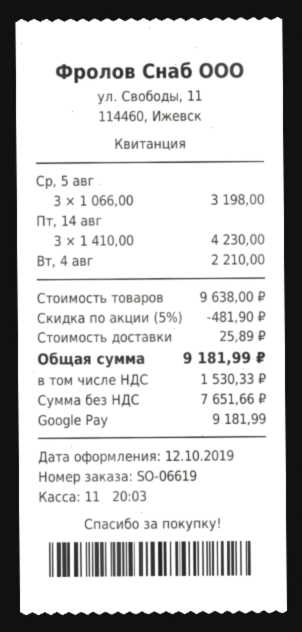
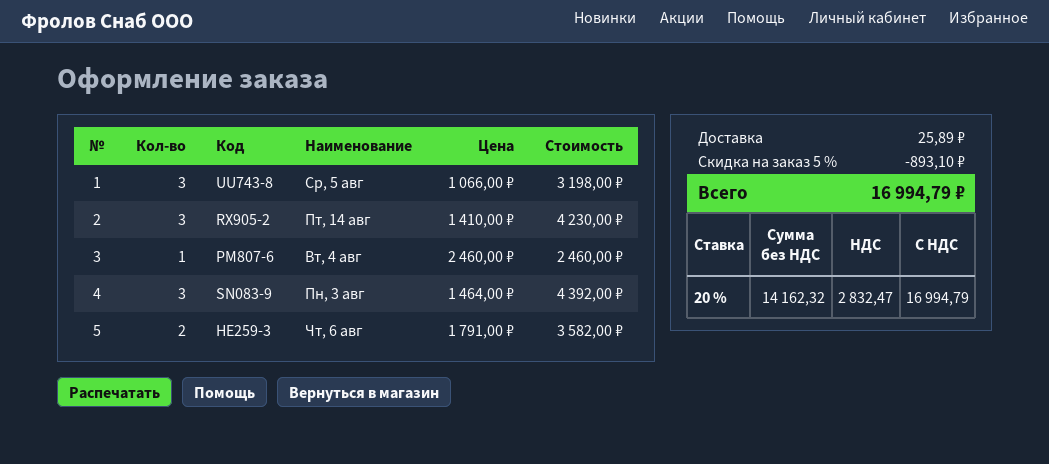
Вт, 4 авг: 1 x 2210.00 = 2210.00 -> 1 x 2460.00 = 2460.00
Пн, 3 авг: none -> 3 x 1464.00 = 4392.00
Чт, 6 авг: none -> 2 x 1791.00 = 3582.00
discount: 5% = 481.90 -> 5% = 893.10
net: 7651.66 -> 14162.32
tax: 1530.33 -> 2832.47
total: 9181.99 -> 16994.79

